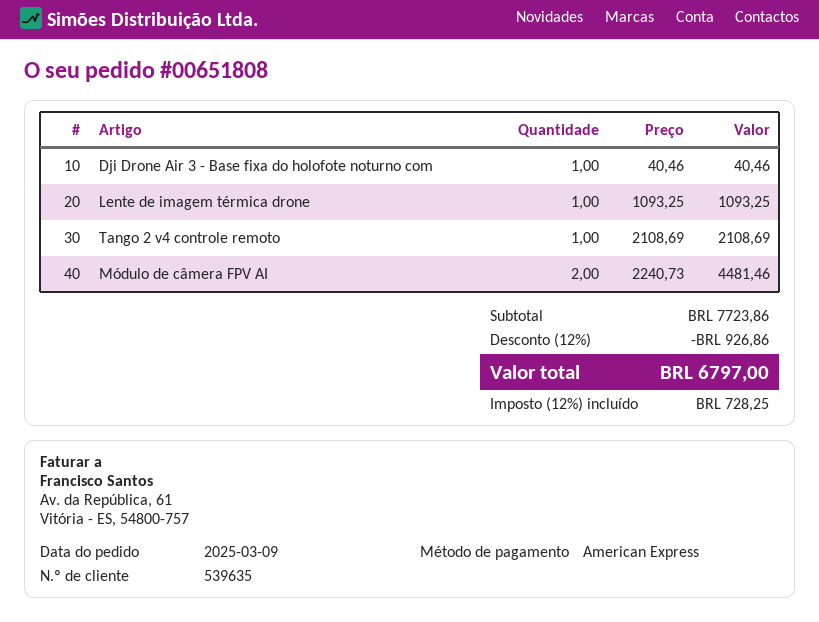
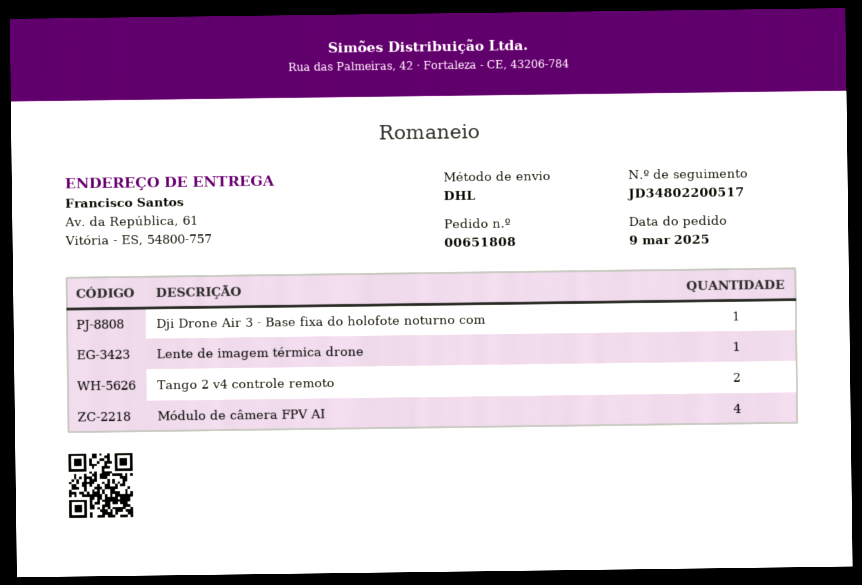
Tango 2 v4 controle remoto: 1 -> 2
Módulo de câmera FPV AI: 2 -> 4

